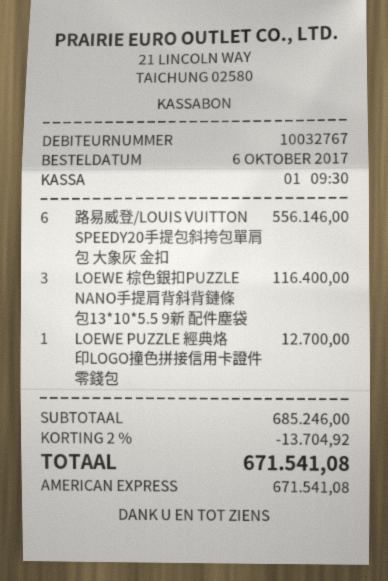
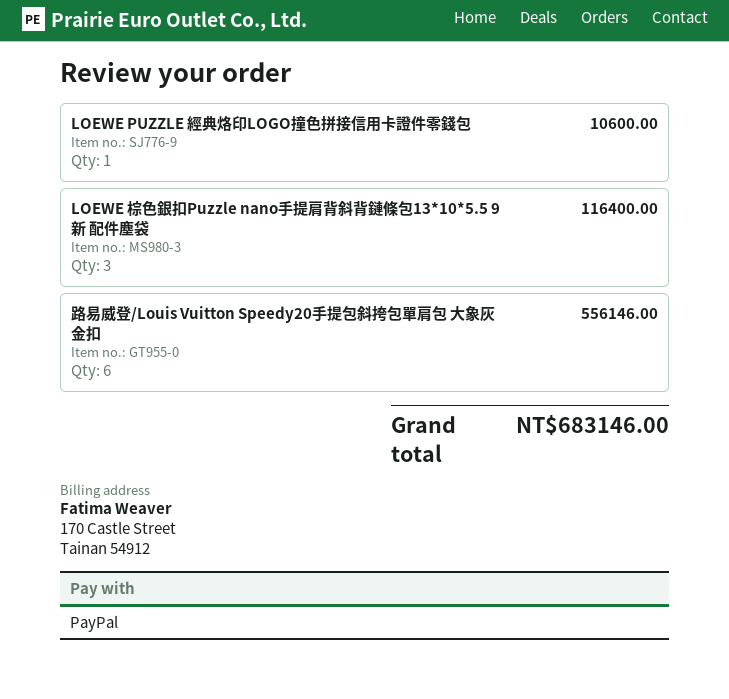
payment method: American Express -> PayPal
LOEWE PUZZLE 經典烙印LOGO撞色拼接信用卡證件零錢包: 1 for 12700.00 -> 1 for 10600.00
discount: 2% = 13704.92 -> none
total: 671541.08 -> 683146.00

